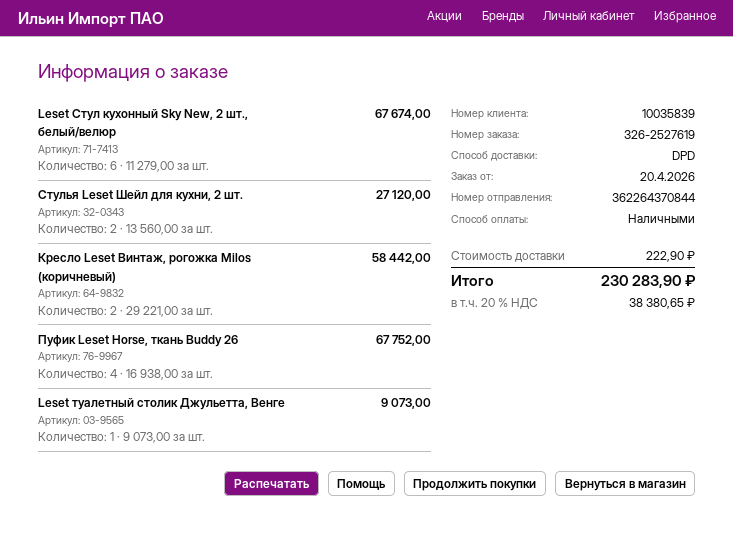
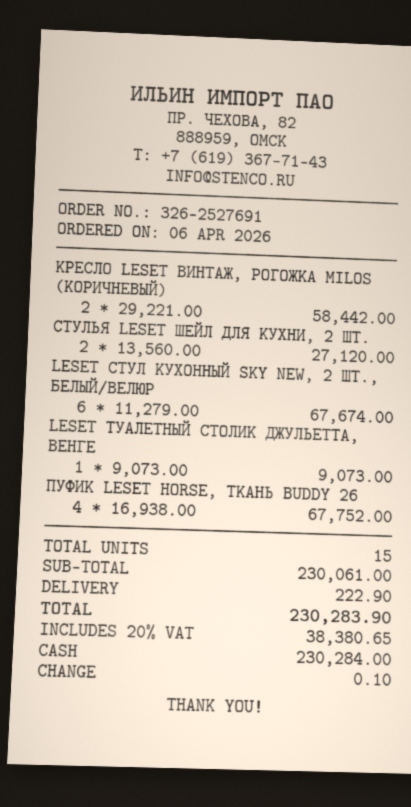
order number: 326-2527619 -> 326-2527691
order date: 2026-04-20 -> 2026-04-06

